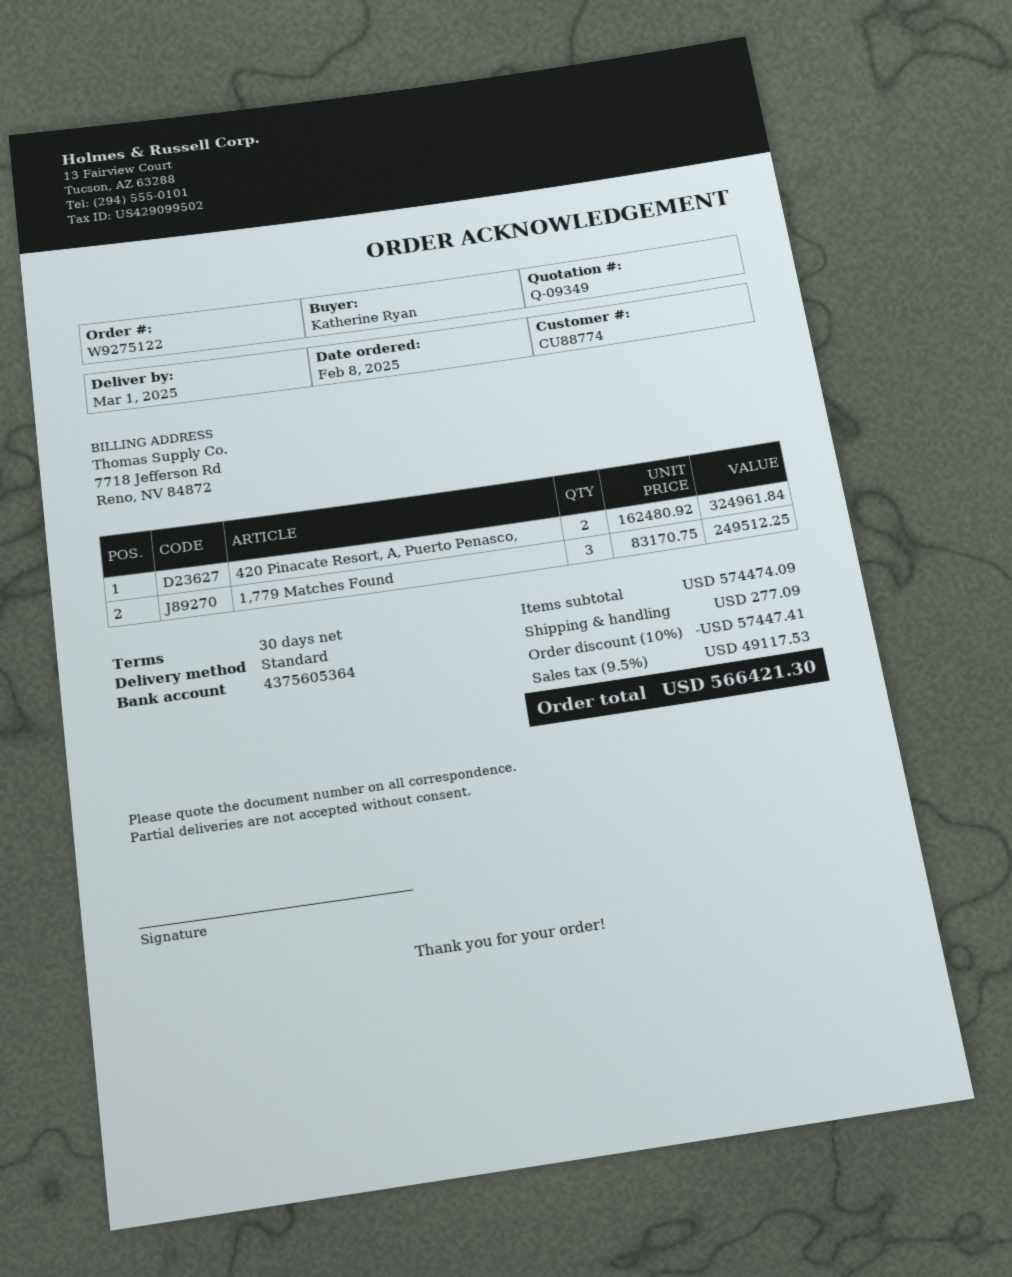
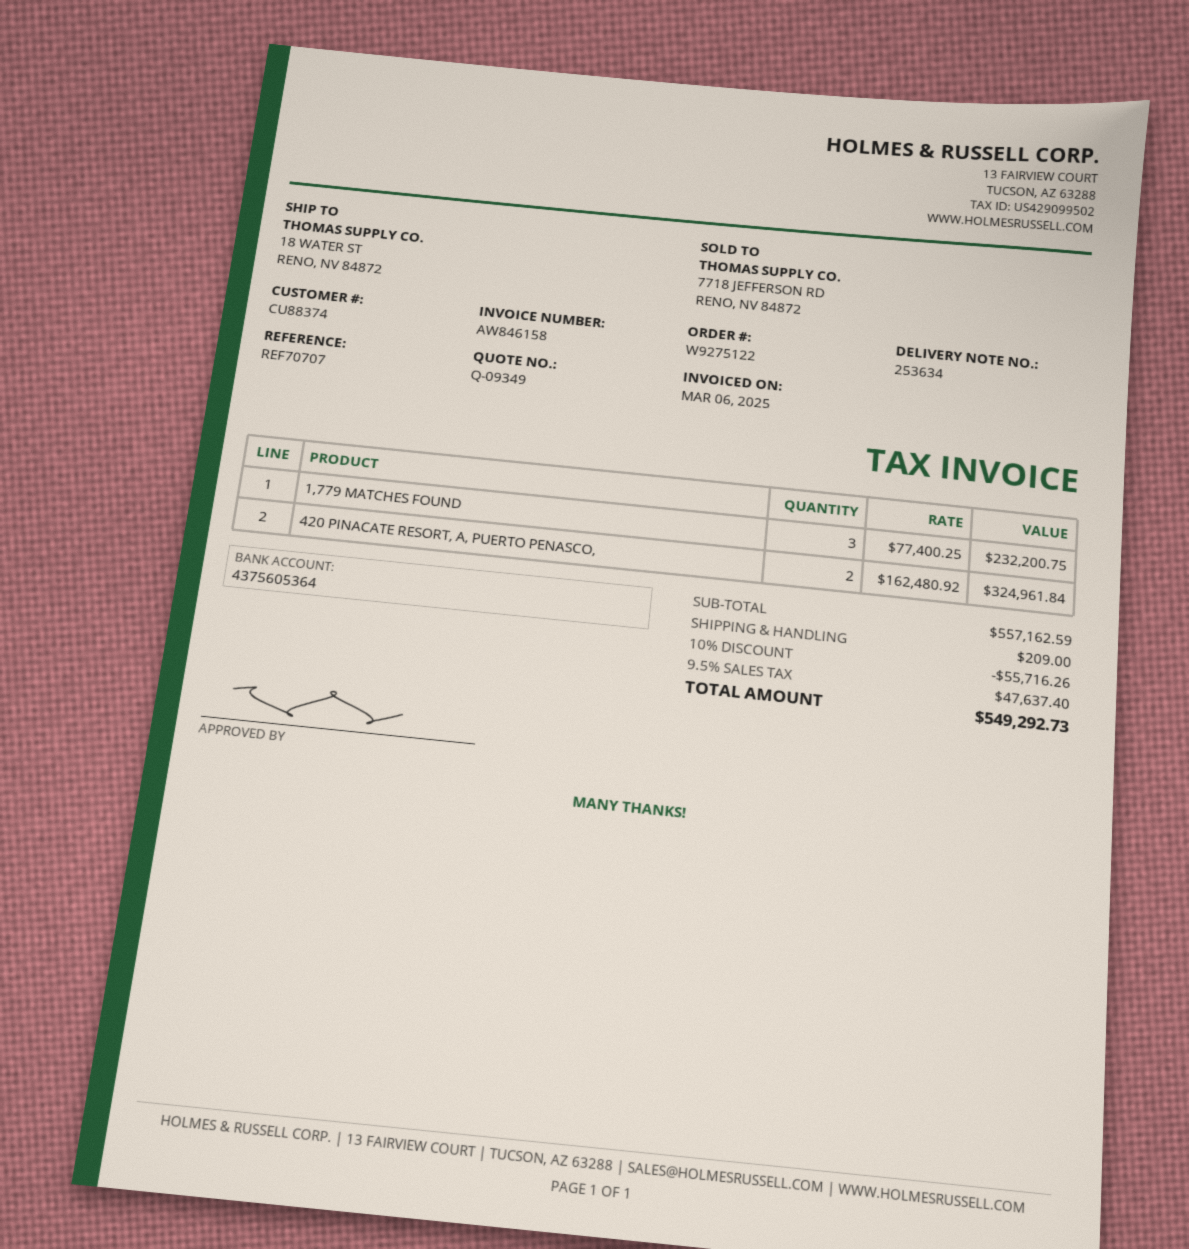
customer number: CU88774 -> CU88374
1,779 Matches Found: 3 x 83170.75 = 249512.25 -> 3 x 77400.25 = 232200.75
subtotal: 574474.09 -> 557162.59
discount: 10% = 57447.41 -> 10% = 55716.26
shipping: 277.09 -> 209.00
tax: 9.5% = 49117.53 -> 9.5% = 47637.40
total: 566421.30 -> 549292.73

